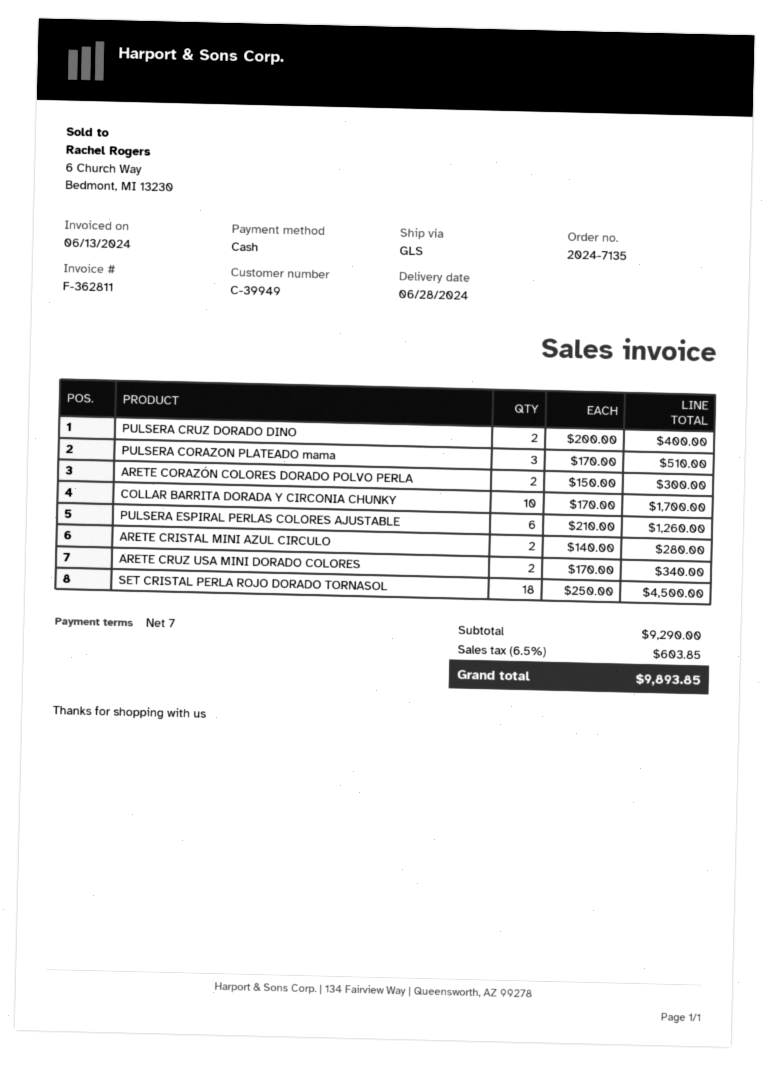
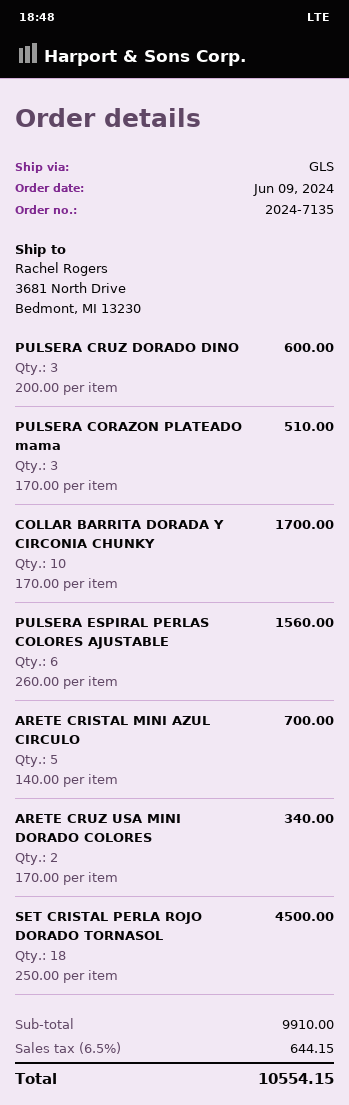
PULSERA CRUZ DORADO DINO: 2 x 200.00 = 400.00 -> 3 x 200.00 = 600.00
ARETE CORAZÓN COLORES DORADO POLVO PERLA: 2 x 150.00 = 300.00 -> none
PULSERA ESPIRAL PERLAS COLORES AJUSTABLE: 6 x 210.00 = 1260.00 -> 6 x 260.00 = 1560.00
ARETE CRISTAL MINI AZUL CIRCULO: 2 x 140.00 = 280.00 -> 5 x 140.00 = 700.00
subtotal: 9290.00 -> 9910.00
tax: 6.5% = 603.85 -> 6.5% = 644.15
total: 9893.85 -> 10554.15

